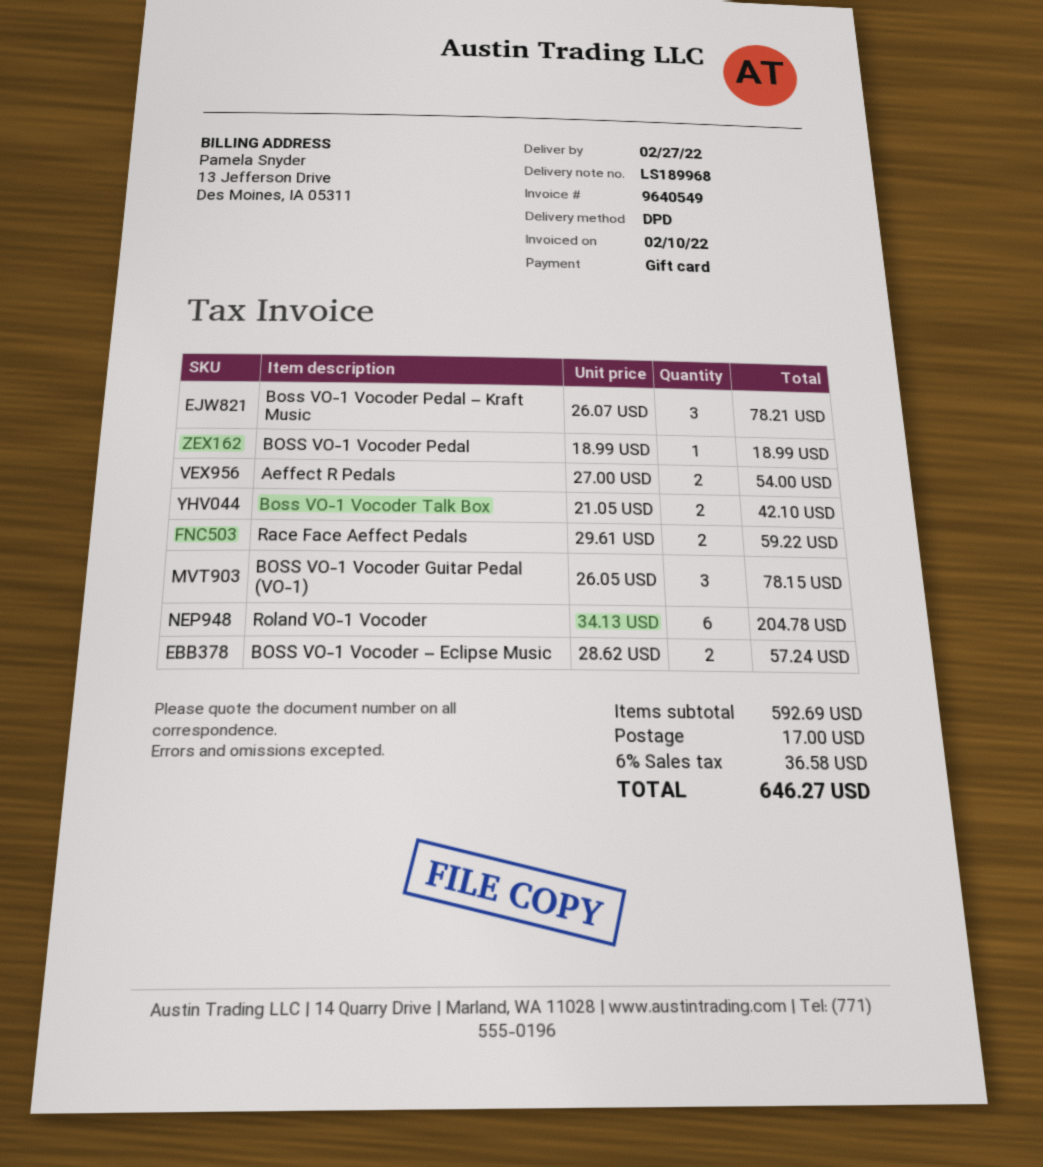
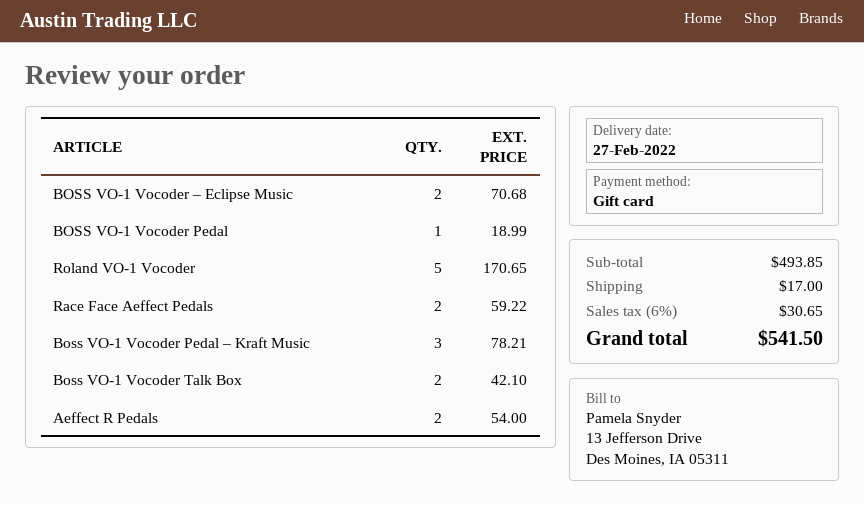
BOSS VO-1 Vocoder Guitar Pedal (VO-1): 3 for 78.15 -> none
Roland VO-1 Vocoder: 6 for 204.78 -> 5 for 170.65
BOSS VO-1 Vocoder – Eclipse Music: 2 for 57.24 -> 2 for 70.68
subtotal: 592.69 -> 493.85
tax: 6% = 36.58 -> 6% = 30.65
total: 646.27 -> 541.50

